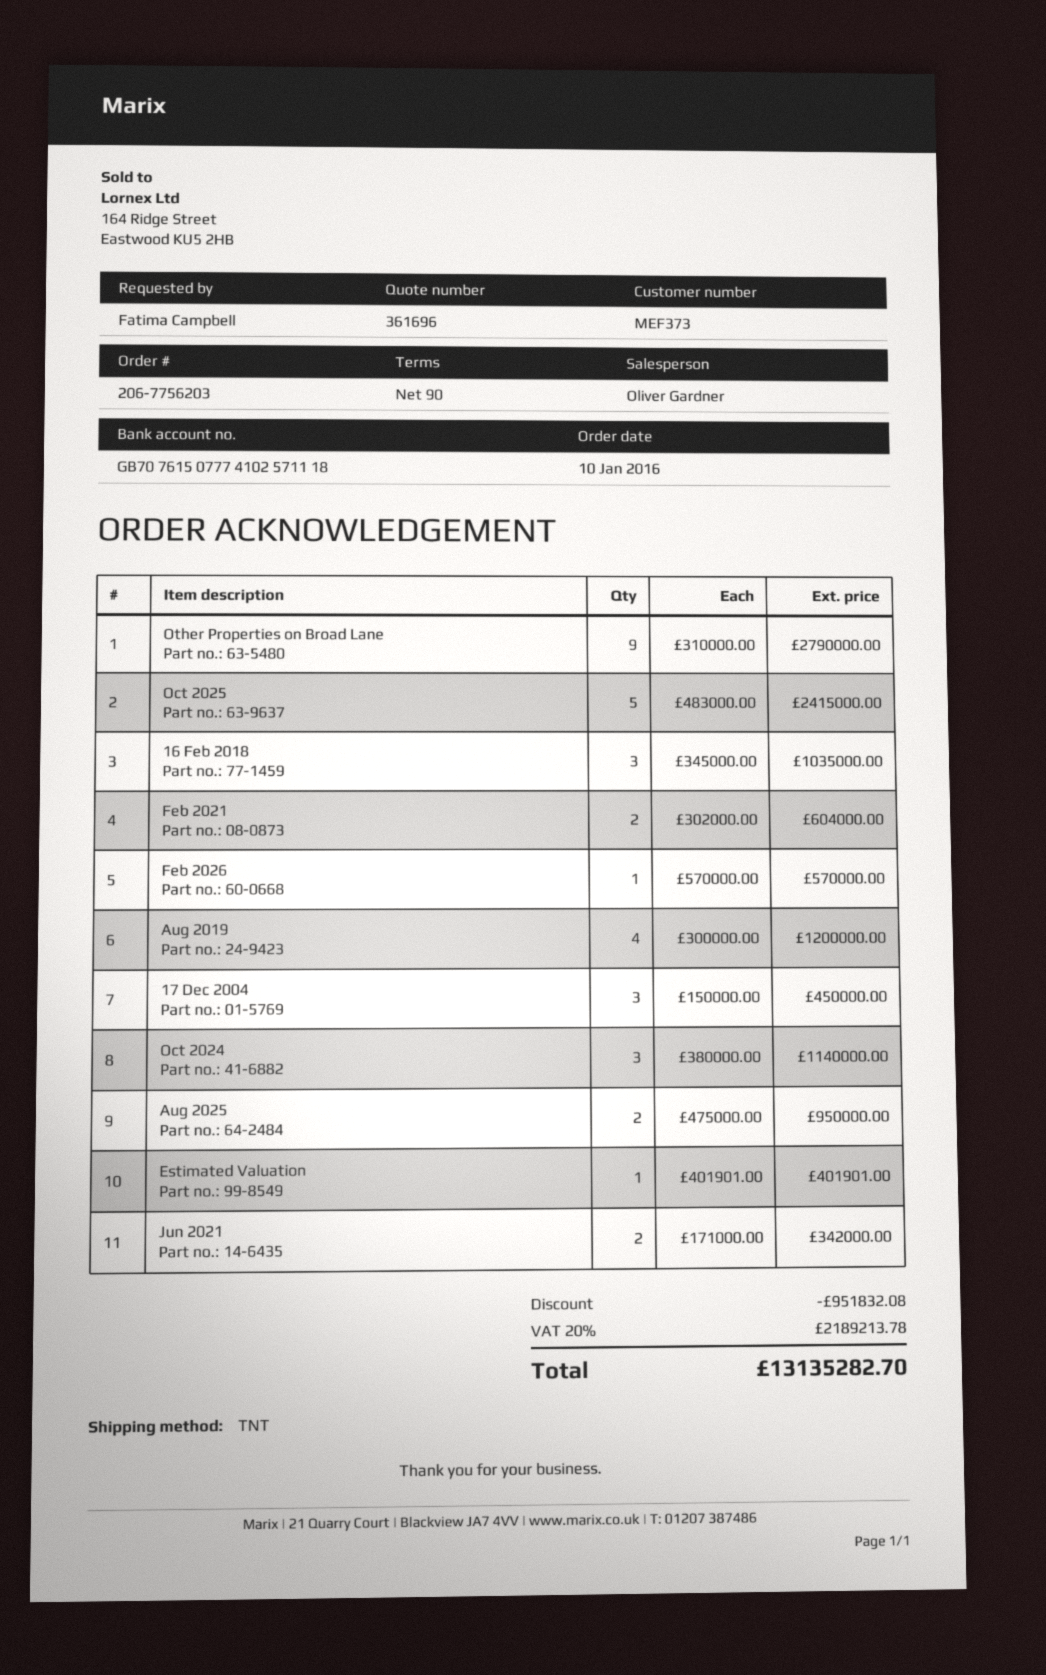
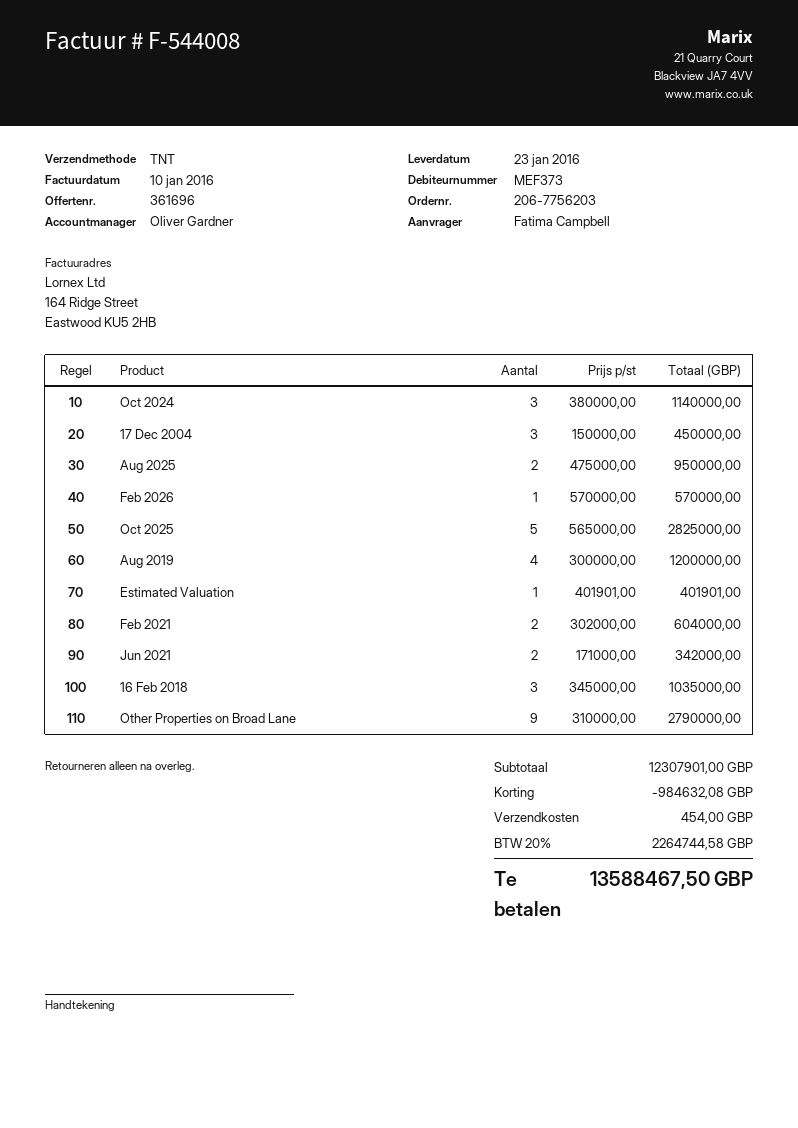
Oct 2025: 5 x 483000.00 = 2415000.00 -> 5 x 565000.00 = 2825000.00
discount: 951832.08 -> 984632.08
shipping: none -> 454.00
tax: 20% = 2189213.78 -> 20% = 2264744.58
total: 13135282.70 -> 13588467.50

